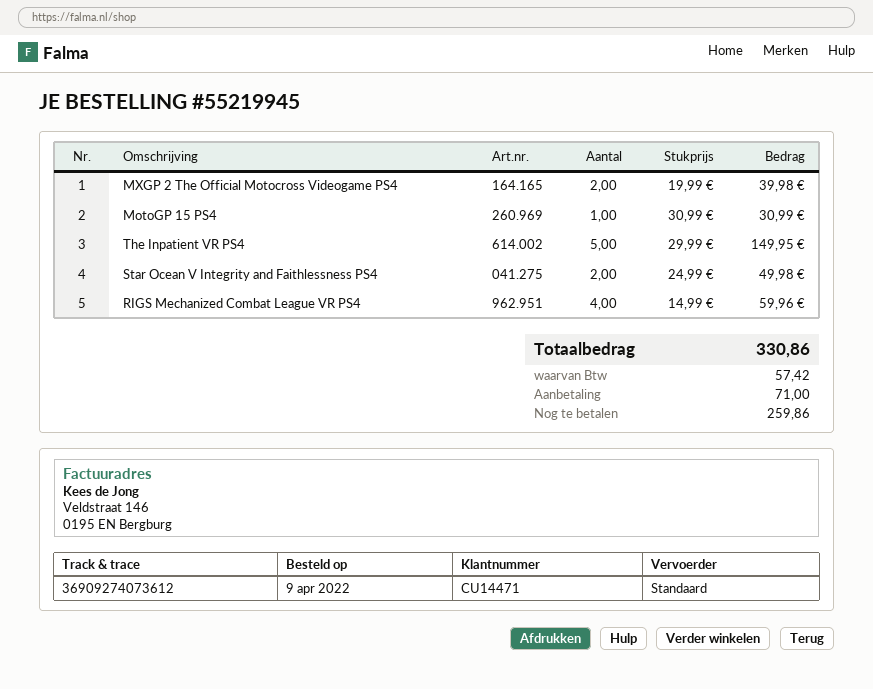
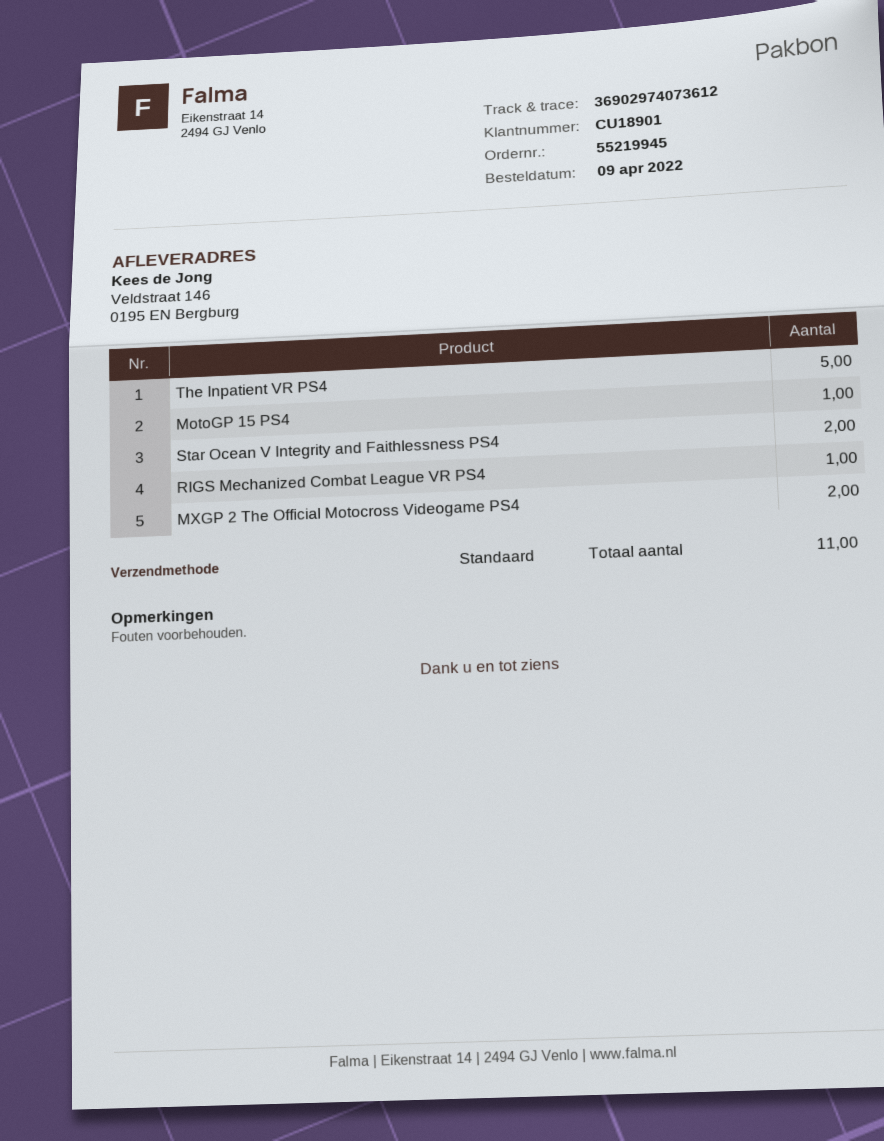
customer number: CU14471 -> CU18901
tracking number: 36909274073612 -> 36902974073612
RIGS Mechanized Combat League VR PS4: 4 -> 1

